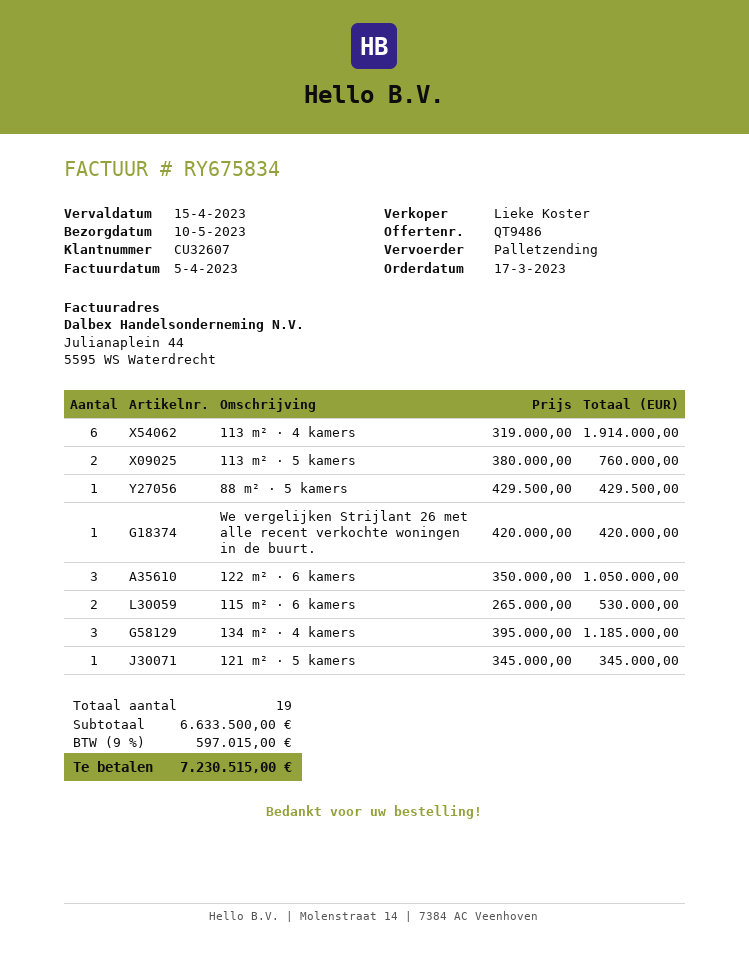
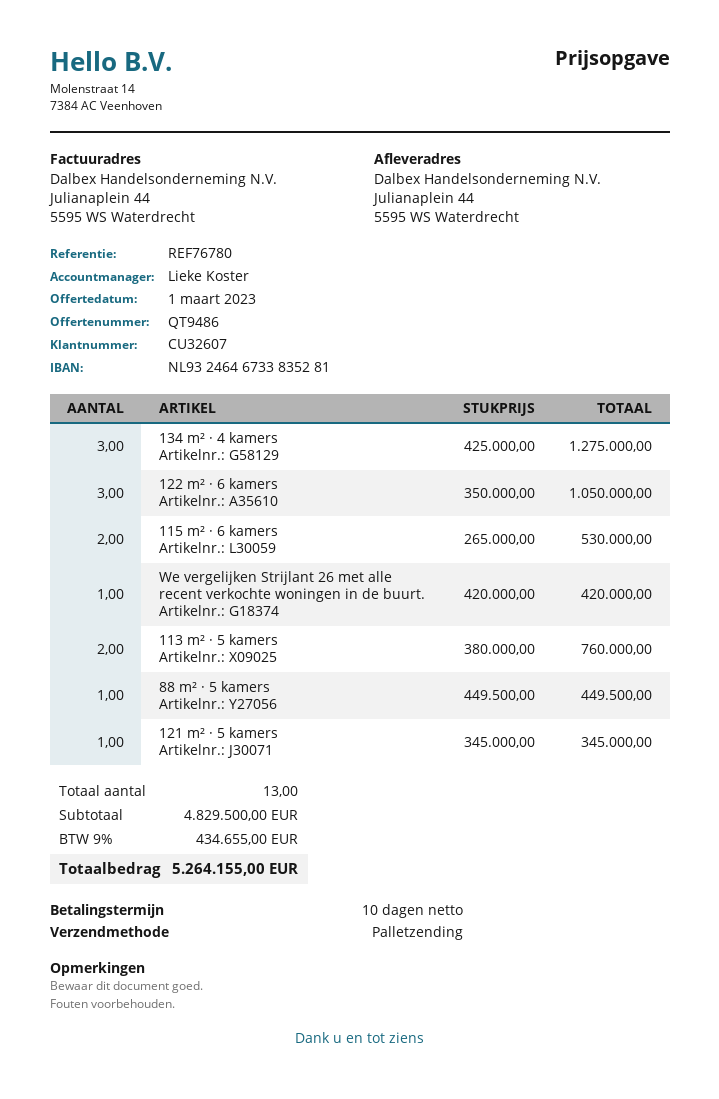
113 m² · 4 kamers: 6 x 319000.00 = 1914000.00 -> none
88 m² · 5 kamers: 1 x 429500.00 = 429500.00 -> 1 x 449500.00 = 449500.00
134 m² · 4 kamers: 3 x 395000.00 = 1185000.00 -> 3 x 425000.00 = 1275000.00
total quantity: 19 -> 13
subtotal: 6633500.00 -> 4829500.00
tax: 9% = 597015.00 -> 9% = 434655.00
total: 7230515.00 -> 5264155.00

